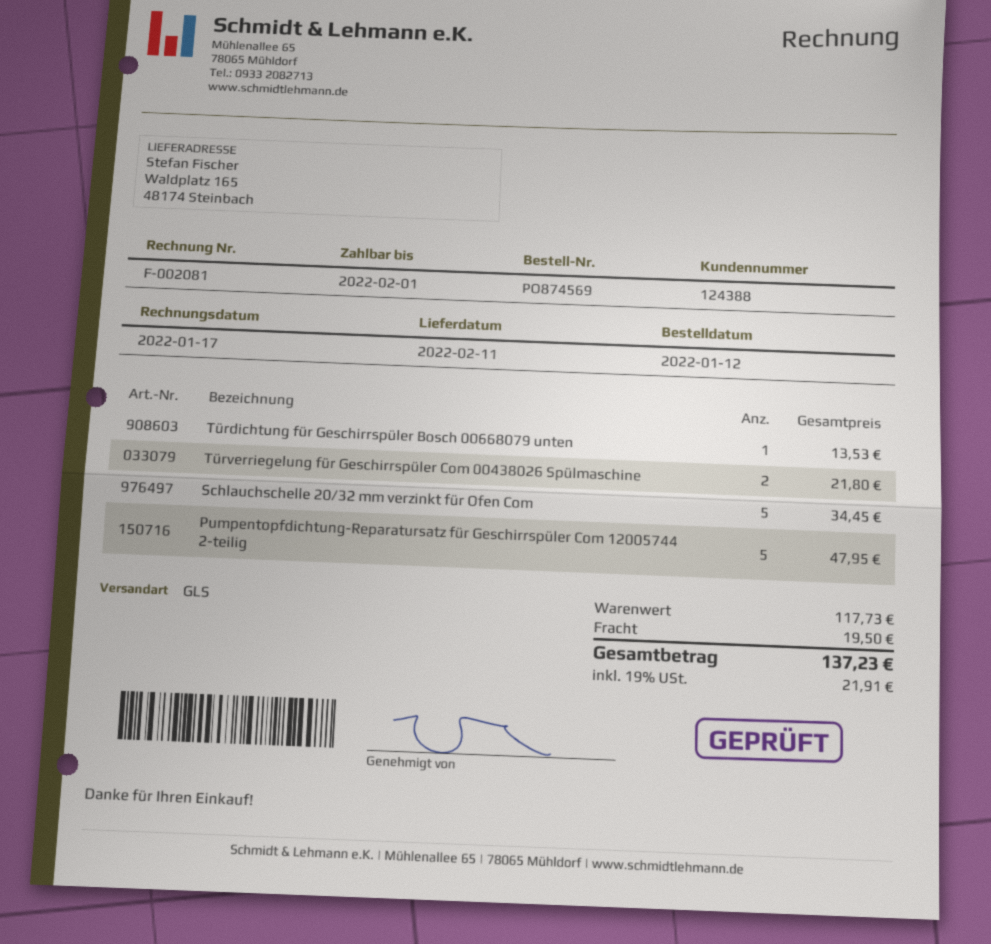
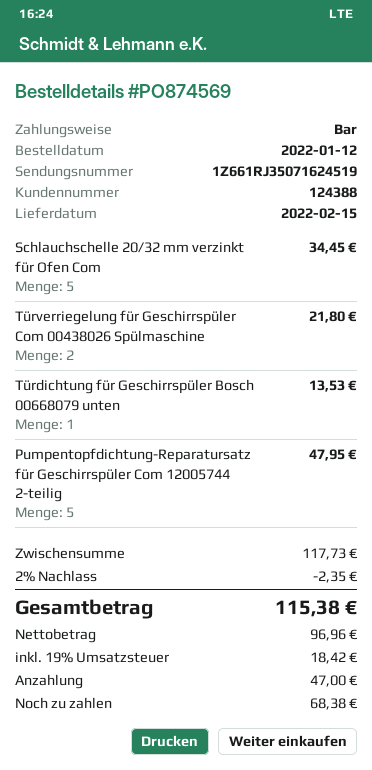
delivery date: 2022-02-11 -> 2022-02-15
discount: none -> 2% = 2.35
shipping: 19.50 -> none
tax: 19% = 21.91 -> 19% = 18.42
total: 137.23 -> 115.38

